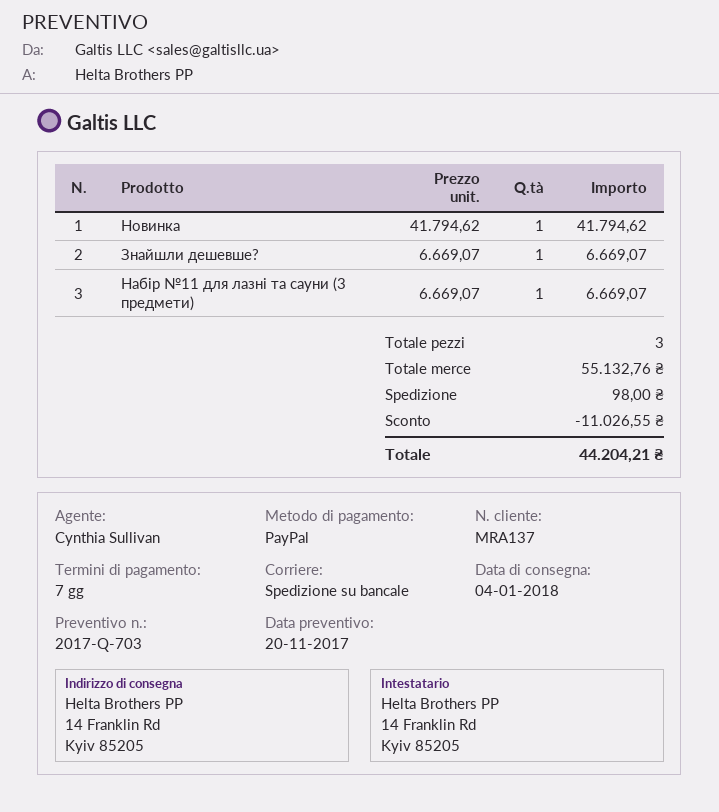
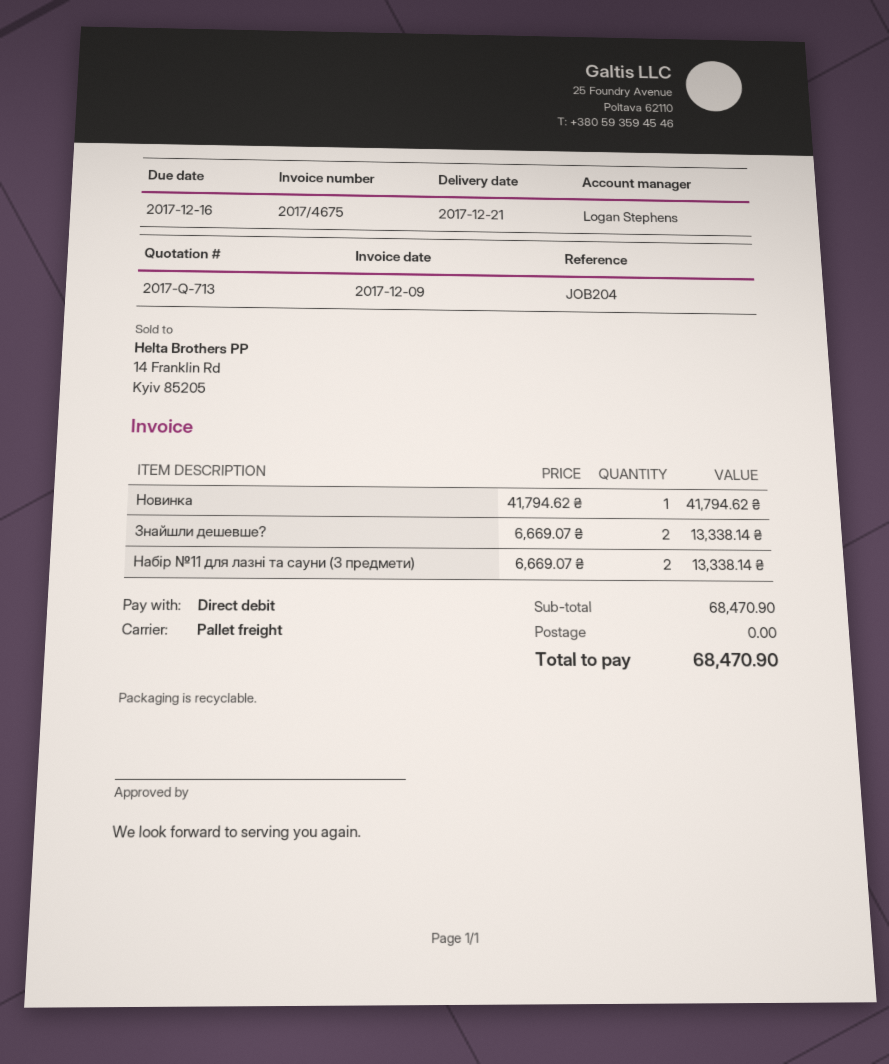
quote number: 2017-Q-703 -> 2017-Q-713
delivery date: 2018-01-04 -> 2017-12-21
sales rep: Cynthia Sullivan -> Logan Stephens
payment method: PayPal -> direct debit
Знайшли дешевше?: 1 x 6669.07 = 6669.07 -> 2 x 6669.07 = 13338.14
Набір №11 для лазні та сауни (3 предмети): 1 x 6669.07 = 6669.07 -> 2 x 6669.07 = 13338.14
subtotal: 55132.76 -> 68470.90
discount: 11026.55 -> none
shipping: 98.00 -> 0.00
total: 44204.21 -> 68470.90

